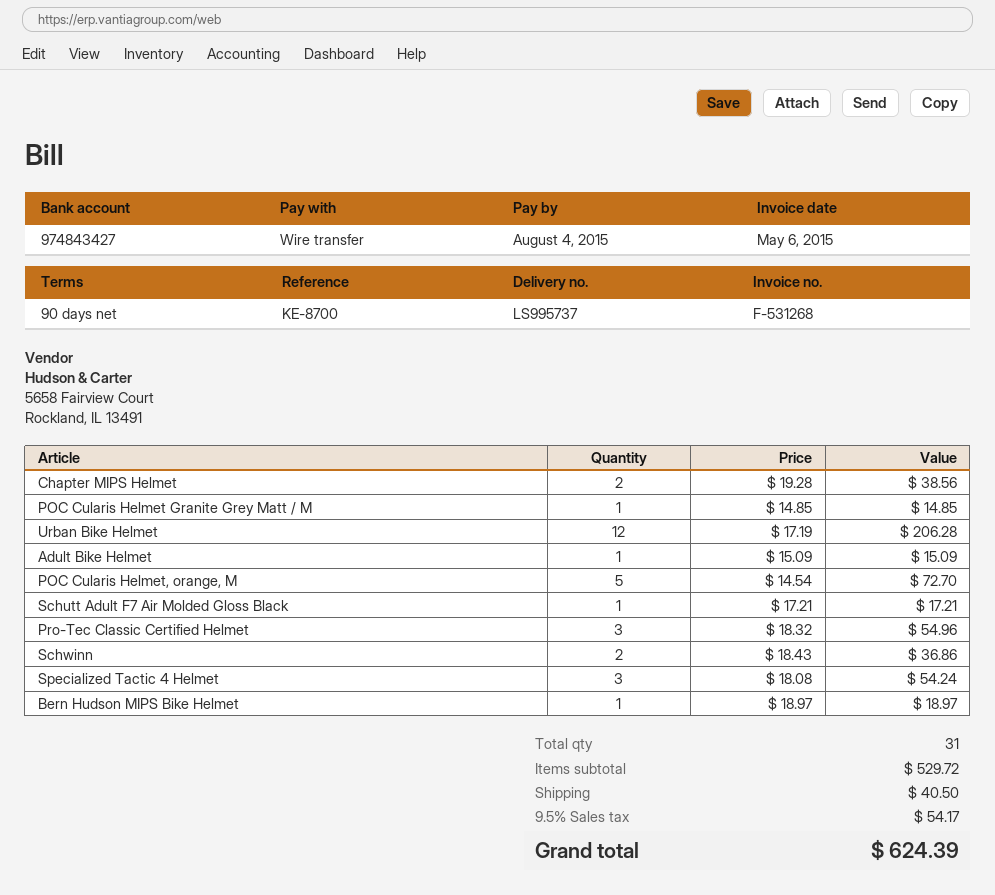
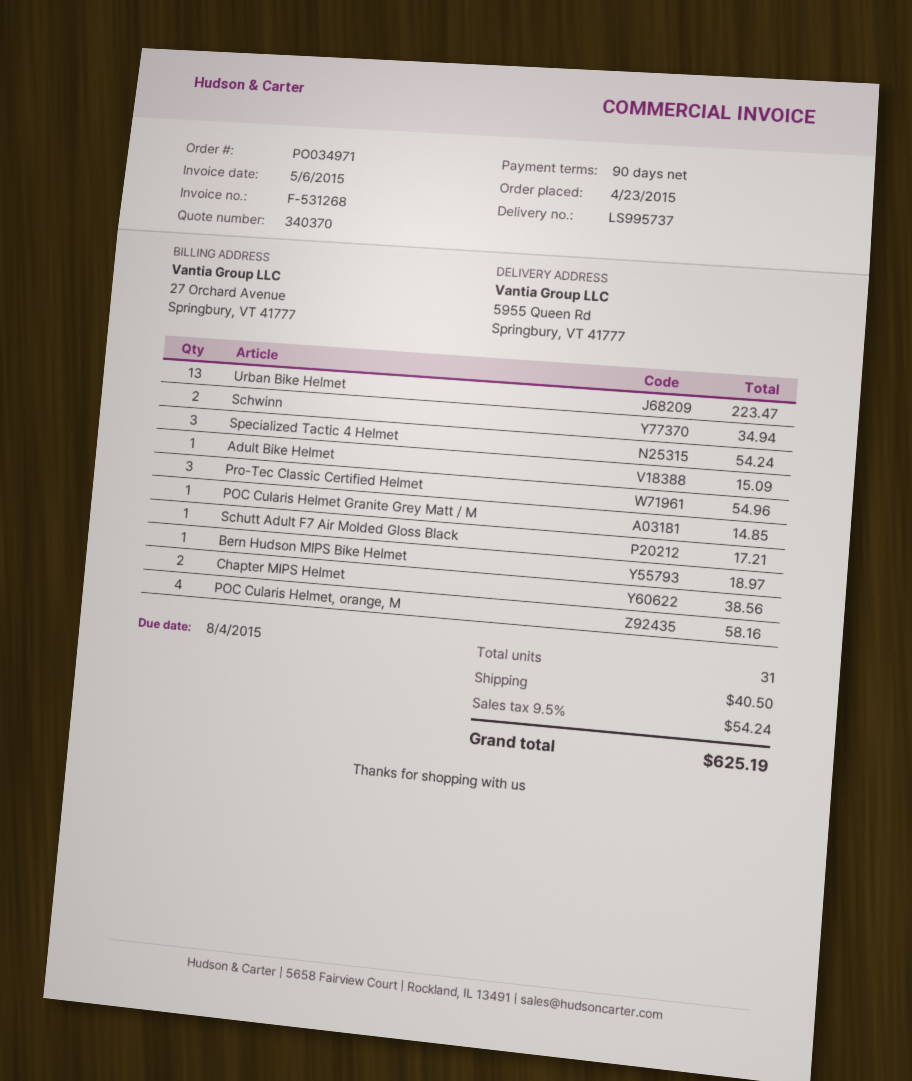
Urban Bike Helmet: 12 for 206.28 -> 13 for 223.47
POC Cularis Helmet, orange, M: 5 for 72.70 -> 4 for 58.16
Schwinn: 2 for 36.86 -> 2 for 34.94
tax: 9.5% = 54.17 -> 9.5% = 54.24
total: 624.39 -> 625.19

